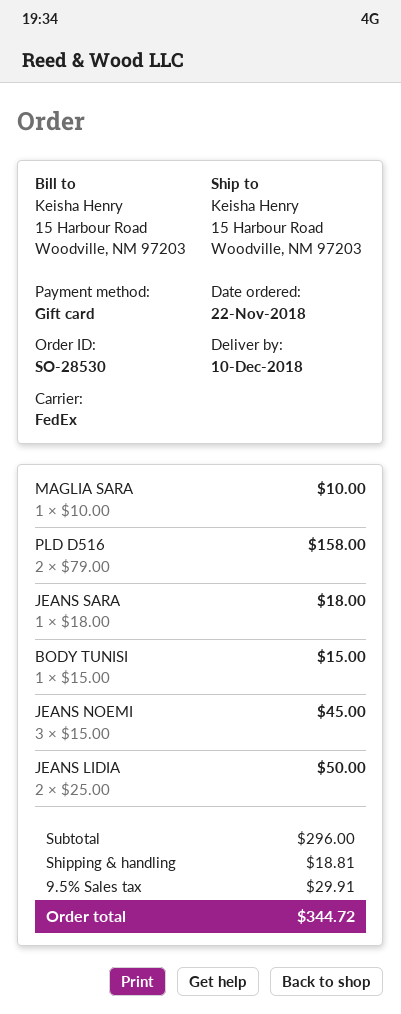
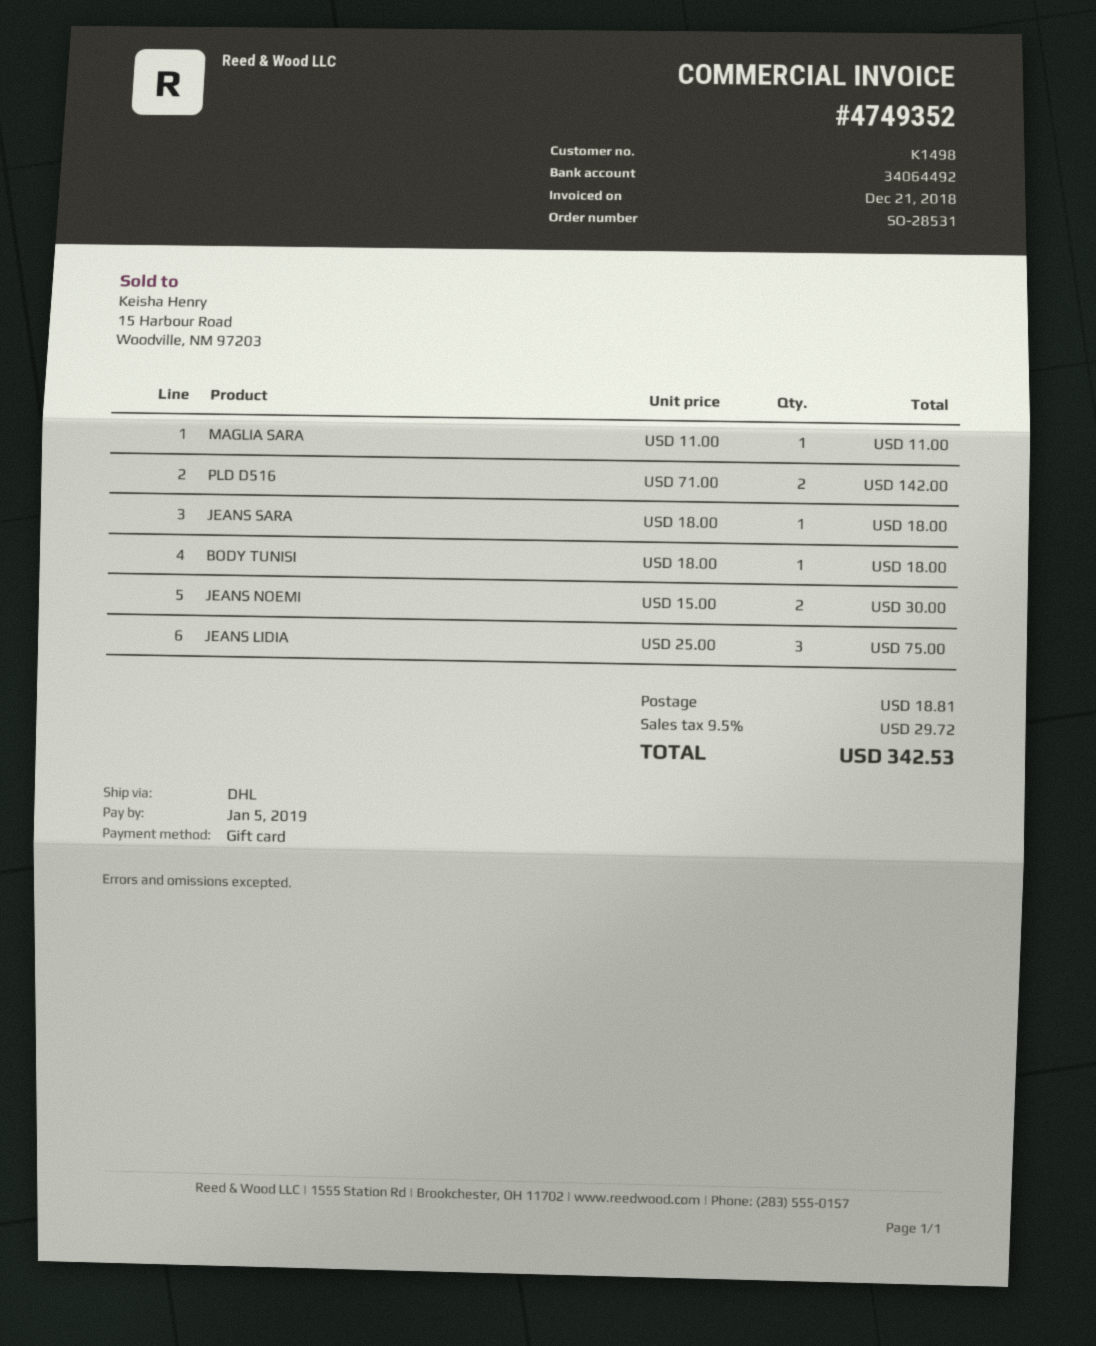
order number: SO-28530 -> SO-28531
shipping method: FedEx -> DHL
MAGLIA SARA: 1 x 10.00 = 10.00 -> 1 x 11.00 = 11.00
PLD D516: 2 x 79.00 = 158.00 -> 2 x 71.00 = 142.00
BODY TUNISI: 1 x 15.00 = 15.00 -> 1 x 18.00 = 18.00
JEANS NOEMI: 3 x 15.00 = 45.00 -> 2 x 15.00 = 30.00
JEANS LIDIA: 2 x 25.00 = 50.00 -> 3 x 25.00 = 75.00
tax: 9.5% = 29.91 -> 9.5% = 29.72
total: 344.72 -> 342.53

